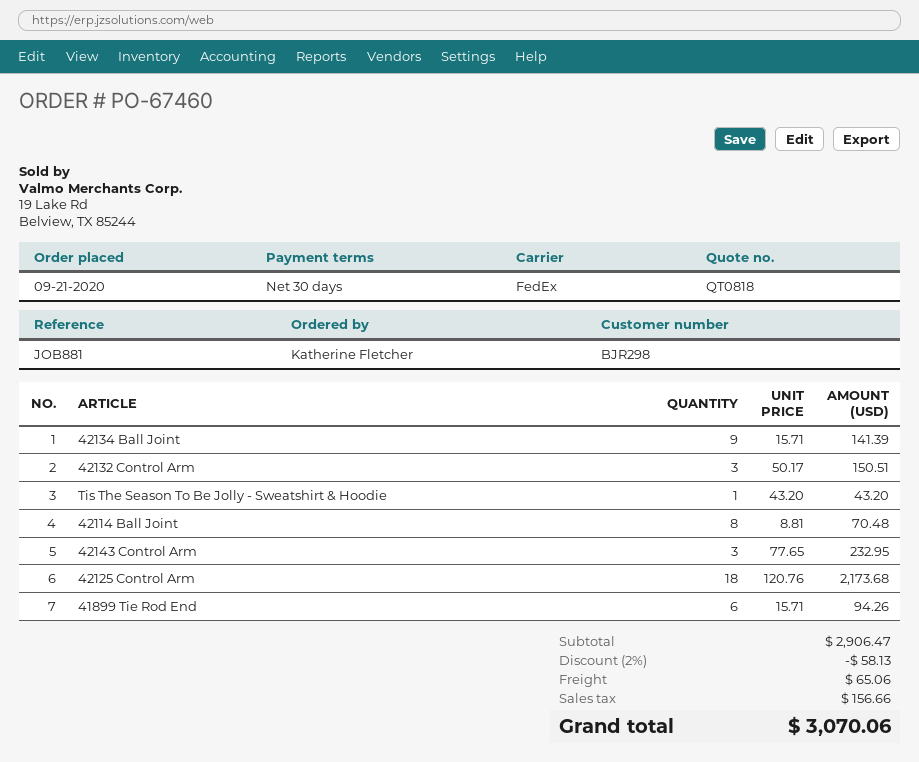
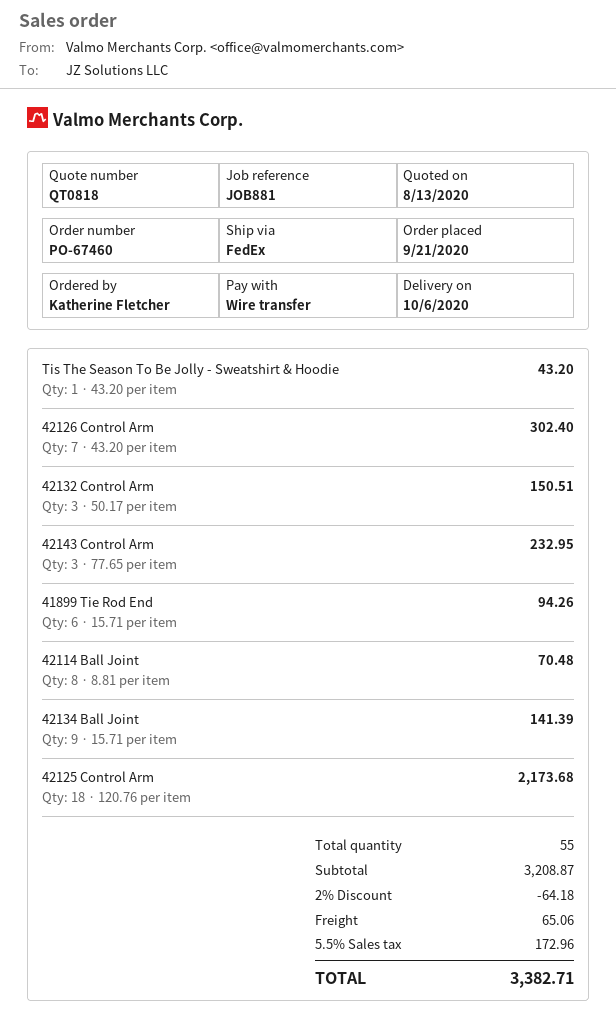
42126 Control Arm: none -> 7 x 43.20 = 302.40
subtotal: 2906.47 -> 3208.87
discount: 2% = 58.13 -> 2% = 64.18
tax: 156.66 -> 172.96
total: 3070.06 -> 3382.71

